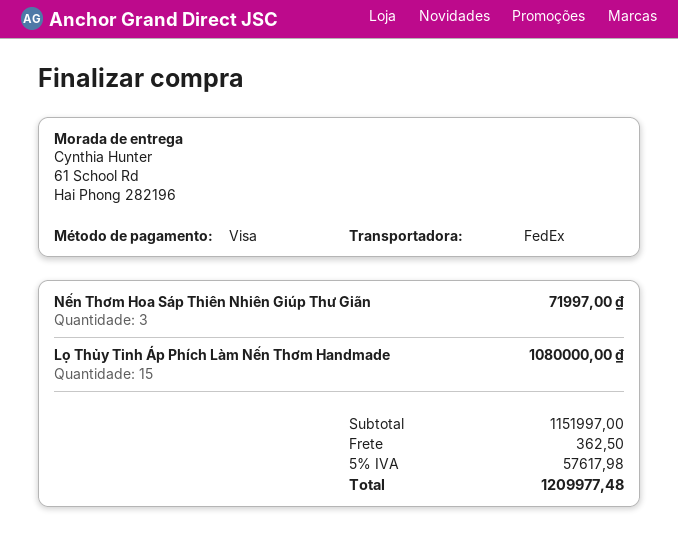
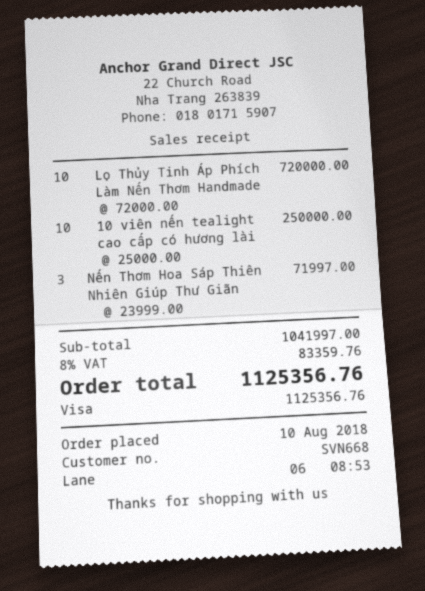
Lọ Thủy Tinh Áp Phích Làm Nến Thơm Handmade: 15 for 1080000.00 -> 10 for 720000.00
10 viên nến tealight cao cấp có hương lài: none -> 10 for 250000.00
subtotal: 1151997.00 -> 1041997.00
shipping: 362.50 -> none
tax: 5% = 57617.98 -> 8% = 83359.76
total: 1209977.48 -> 1125356.76

